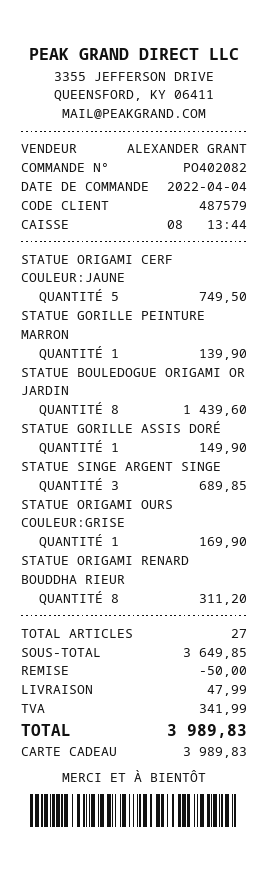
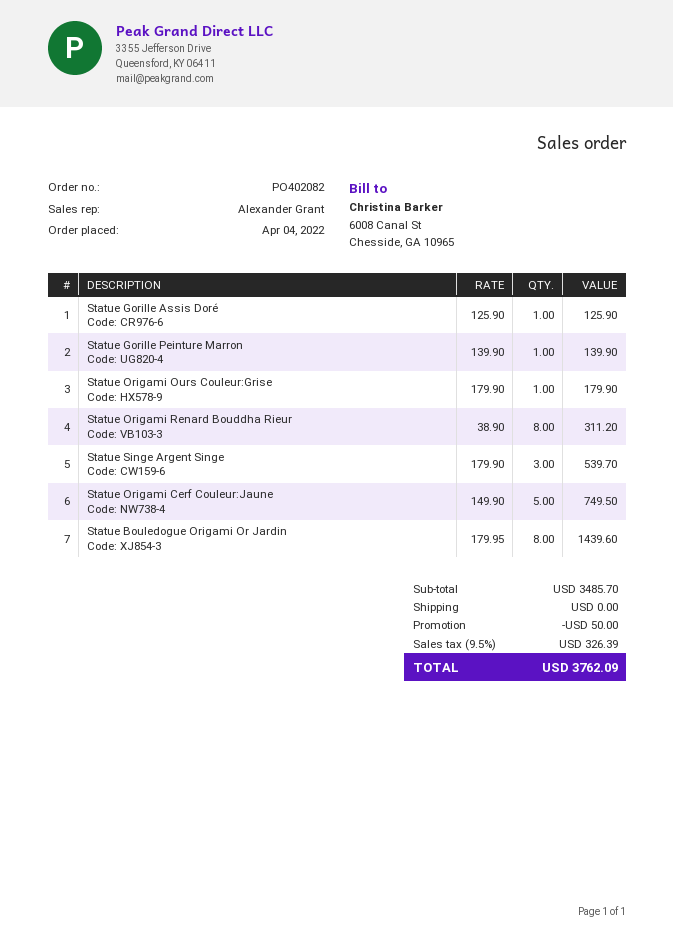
STATUE GORILLE ASSIS DORÉ: 1 for 149.90 -> 1 for 125.90
STATUE SINGE ARGENT SINGE: 3 for 689.85 -> 3 for 539.70
STATUE ORIGAMI OURS COULEUR:GRISE: 1 for 169.90 -> 1 for 179.90
subtotal: 3649.85 -> 3485.70
shipping: 47.99 -> 0.00
tax: 341.99 -> 326.39
total: 3989.83 -> 3762.09

